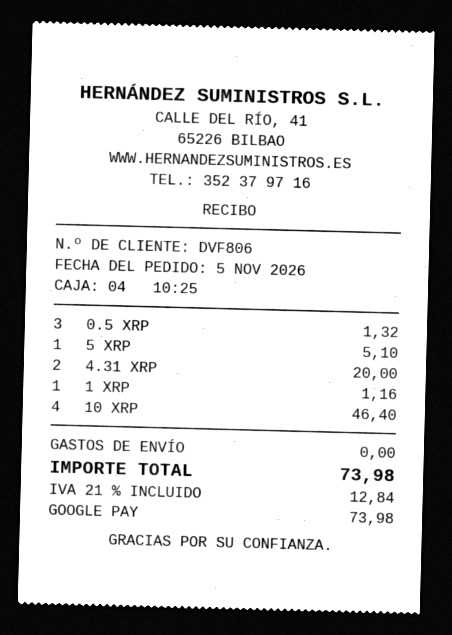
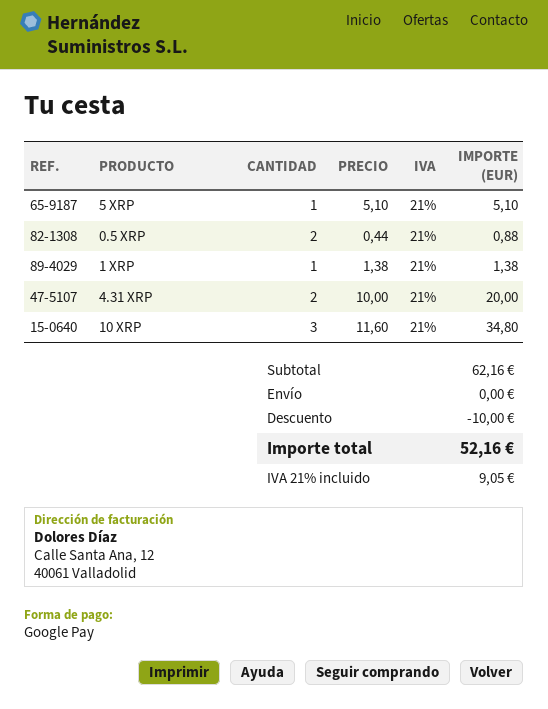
0.5 XRP: 3 for 1.32 -> 2 for 0.88
1 XRP: 1 for 1.16 -> 1 for 1.38
10 XRP: 4 for 46.40 -> 3 for 34.80
discount: none -> 10.00
tax: 21% = 12.84 -> 21% = 9.05
total: 73.98 -> 52.16

